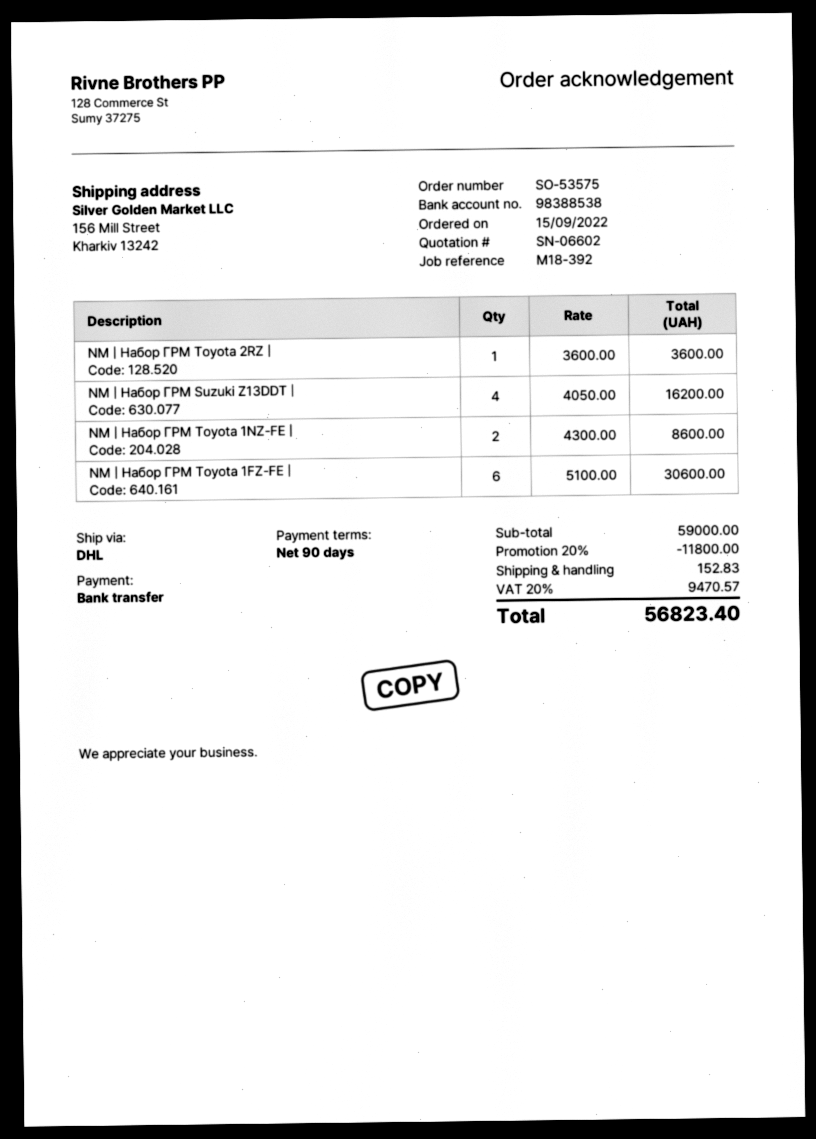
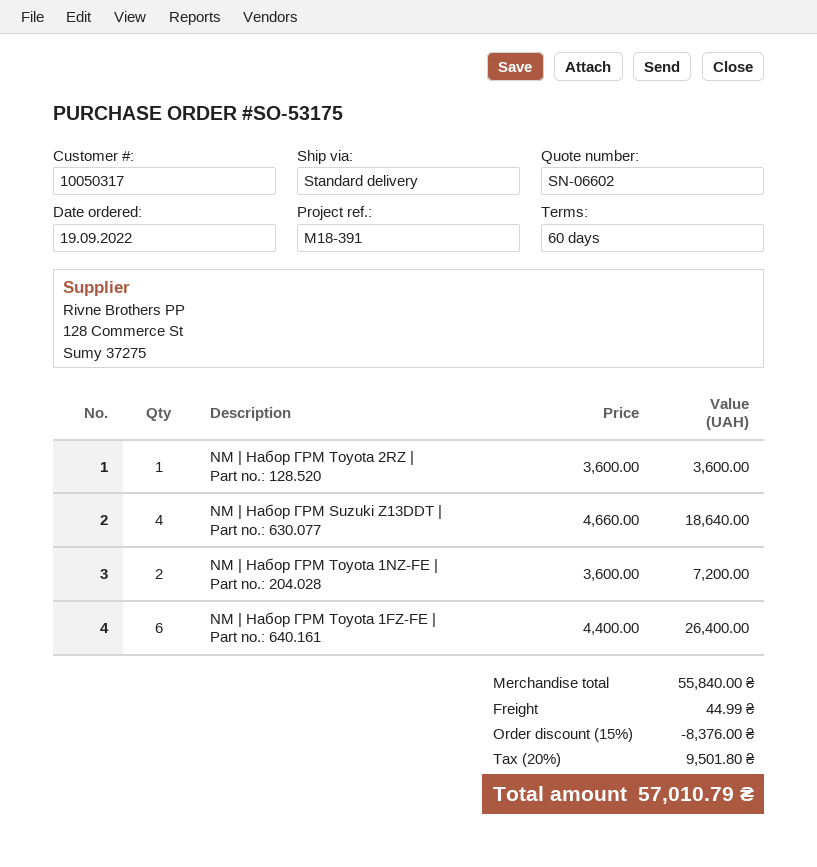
order number: SO-53575 -> SO-53175
order date: 2022-09-15 -> 2022-09-19
payment terms: 90 days -> 60 days
reference: M18-392 -> M18-391
shipping method: DHL -> standard
NM | Набор ГРМ Suzuki Z13DDT |: 4 x 4050.00 = 16200.00 -> 4 x 4660.00 = 18640.00
NM | Набор ГРМ Toyota 1NZ-FE |: 2 x 4300.00 = 8600.00 -> 2 x 3600.00 = 7200.00
NM | Набор ГРМ Toyota 1FZ-FE |: 6 x 5100.00 = 30600.00 -> 6 x 4400.00 = 26400.00
subtotal: 59000.00 -> 55840.00
discount: 20% = 11800.00 -> 15% = 8376.00
shipping: 152.83 -> 44.99
tax: 20% = 9470.57 -> 20% = 9501.80
total: 56823.40 -> 57010.79

